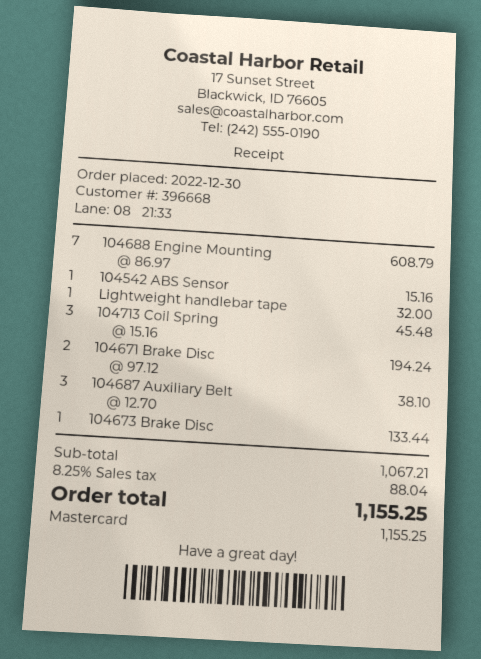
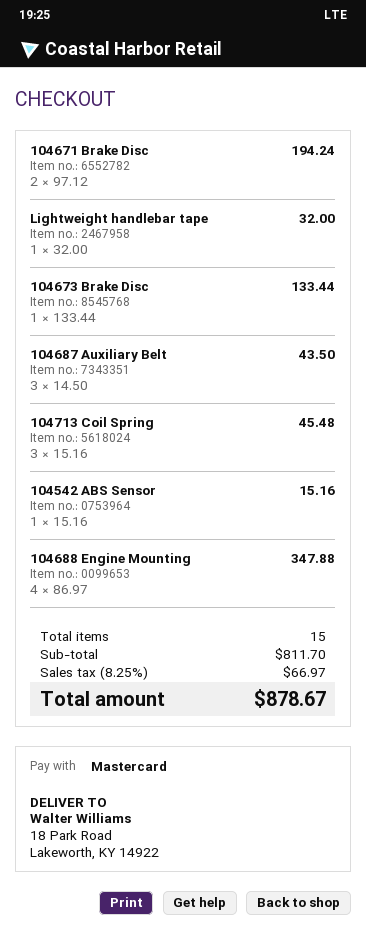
104688 Engine Mounting: 7 x 86.97 = 608.79 -> 4 x 86.97 = 347.88
104687 Auxiliary Belt: 3 x 12.70 = 38.10 -> 3 x 14.50 = 43.50
subtotal: 1067.21 -> 811.70
tax: 8.25% = 88.04 -> 8.25% = 66.97
total: 1155.25 -> 878.67

